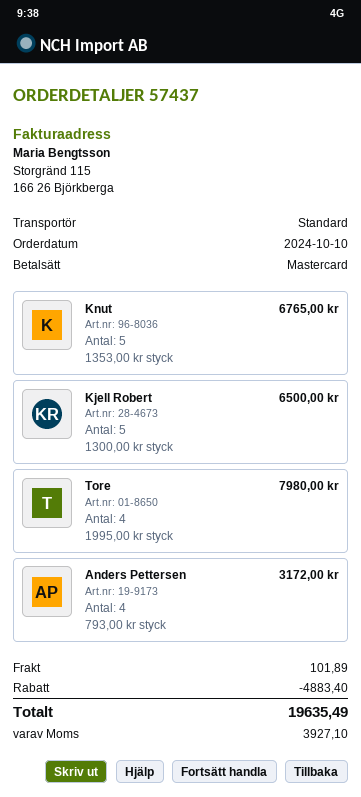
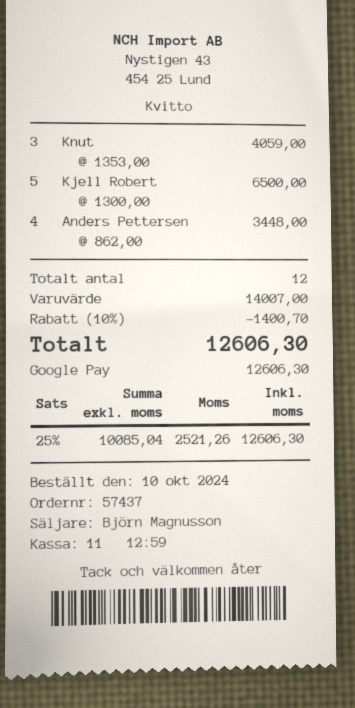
payment method: Mastercard -> Google Pay
Knut: 5 x 1353.00 = 6765.00 -> 3 x 1353.00 = 4059.00
Tore: 4 x 1995.00 = 7980.00 -> none
Anders Pettersen: 4 x 793.00 = 3172.00 -> 4 x 862.00 = 3448.00
discount: 4883.40 -> 1400.70
shipping: 101.89 -> none
tax: 3927.10 -> 2521.26
total: 19635.49 -> 12606.30

